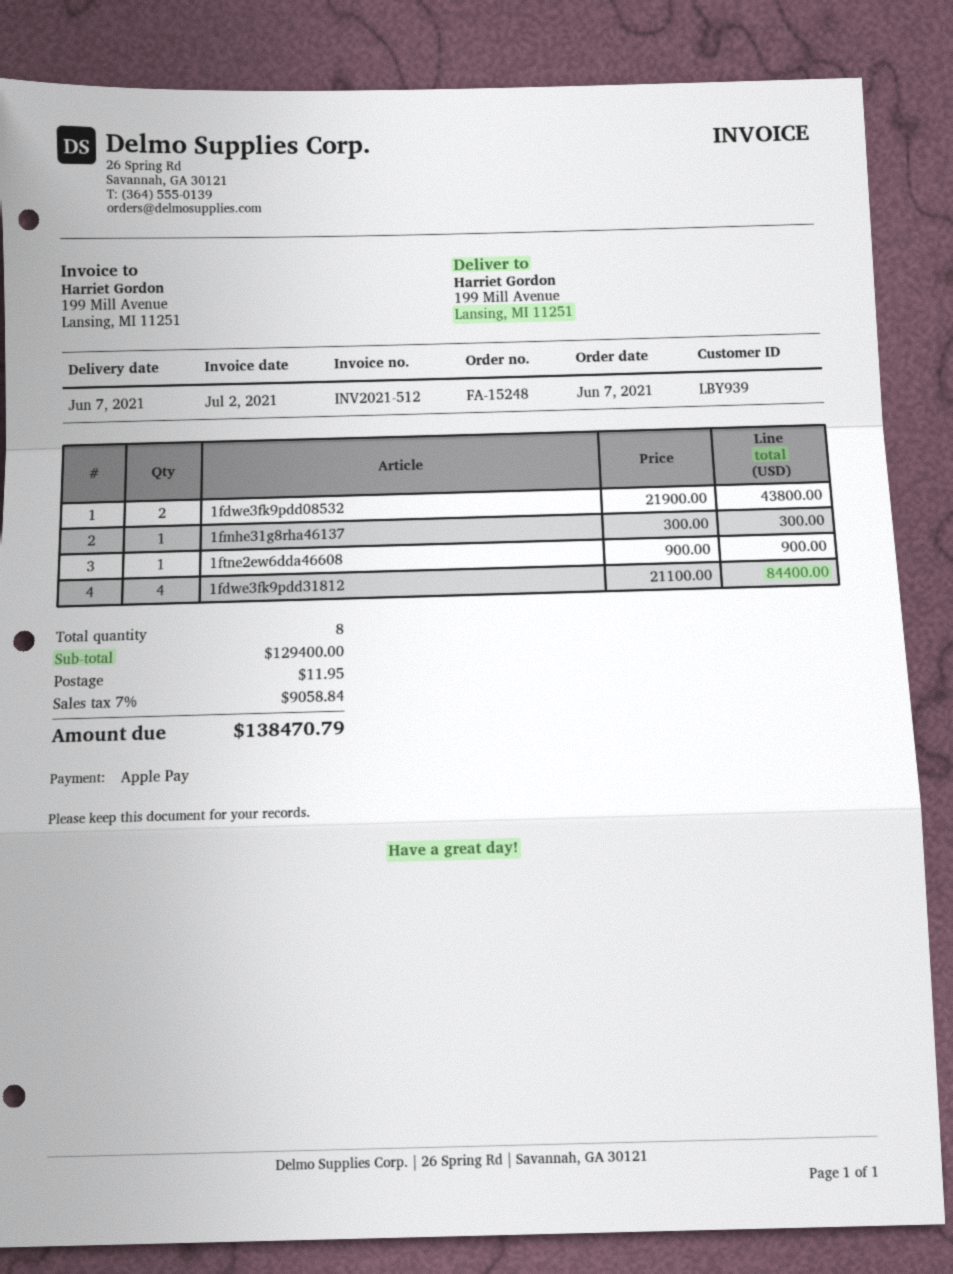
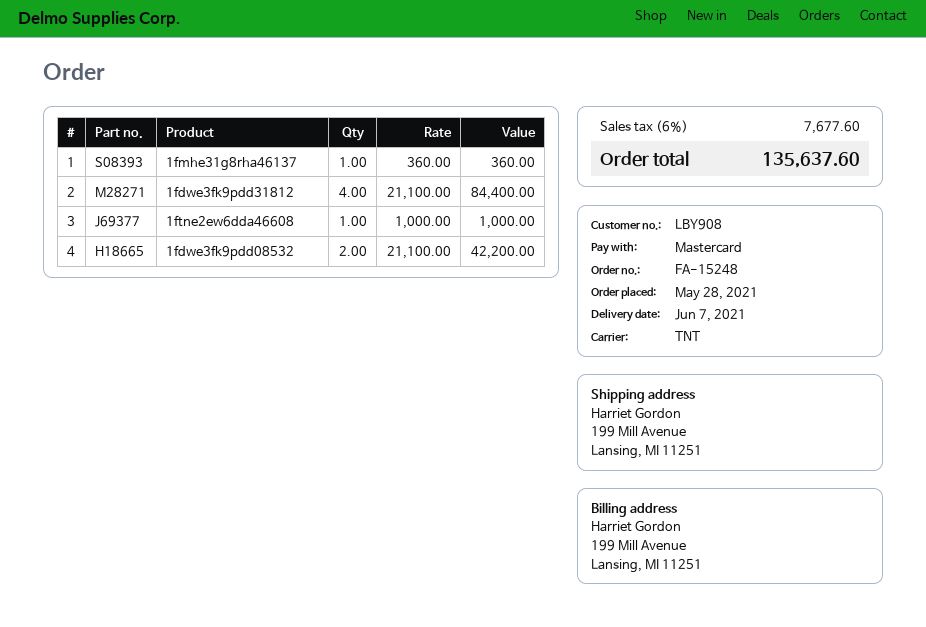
order date: 2021-06-07 -> 2021-05-28
customer number: LBY939 -> LBY908
payment method: Apple Pay -> Mastercard
1fdwe3fk9pdd08532: 2 x 21900.00 = 43800.00 -> 2 x 21100.00 = 42200.00
1fmhe31g8rha46137: 1 x 300.00 = 300.00 -> 1 x 360.00 = 360.00
1ftne2ew6dda46608: 1 x 900.00 = 900.00 -> 1 x 1000.00 = 1000.00
shipping: 11.95 -> none
tax: 7% = 9058.84 -> 6% = 7677.60
total: 138470.79 -> 135637.60

